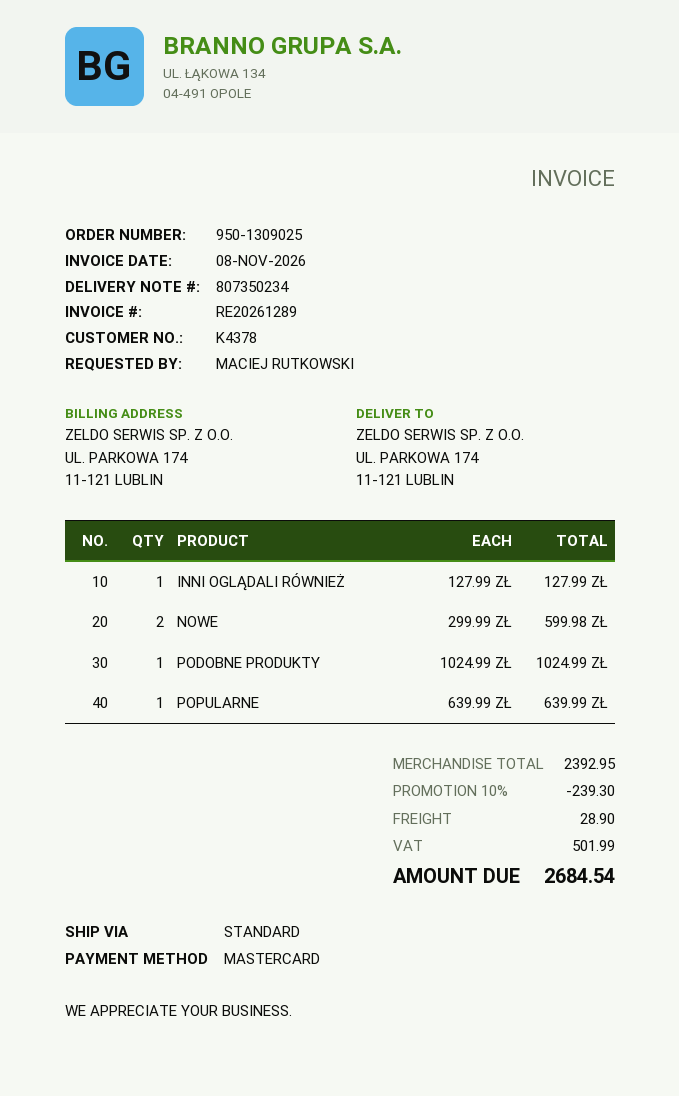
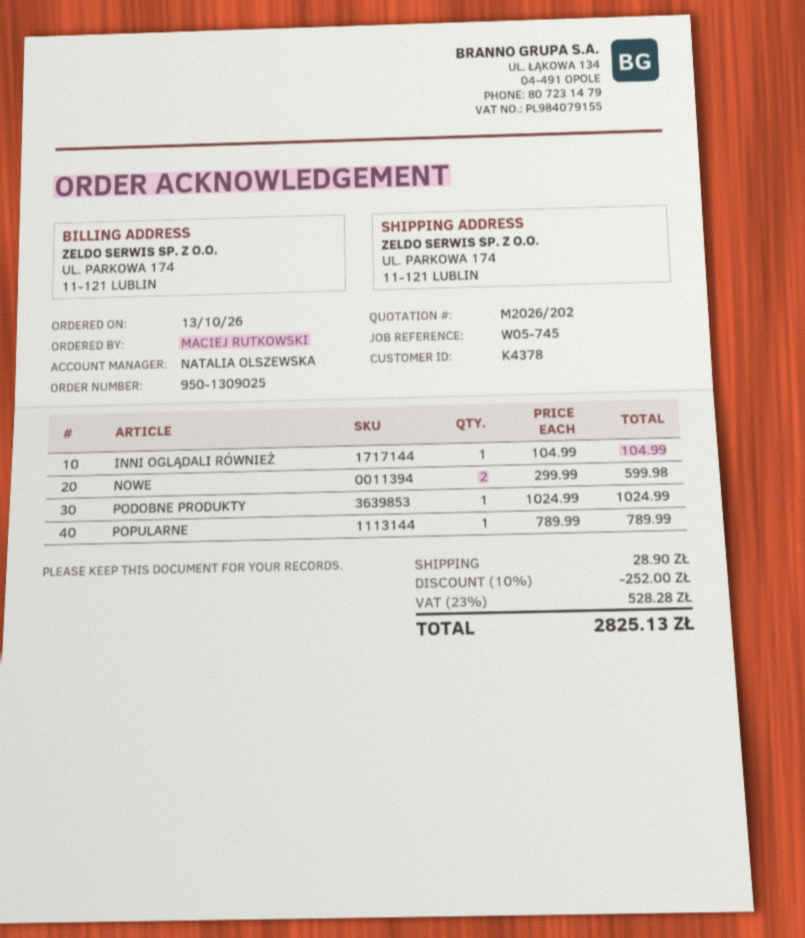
INNI OGLĄDALI RÓWNIEŻ: 1 x 127.99 = 127.99 -> 1 x 104.99 = 104.99
POPULARNE: 1 x 639.99 = 639.99 -> 1 x 789.99 = 789.99
discount: 10% = 239.30 -> 10% = 252.00
tax: 501.99 -> 528.28
total: 2684.54 -> 2825.13

